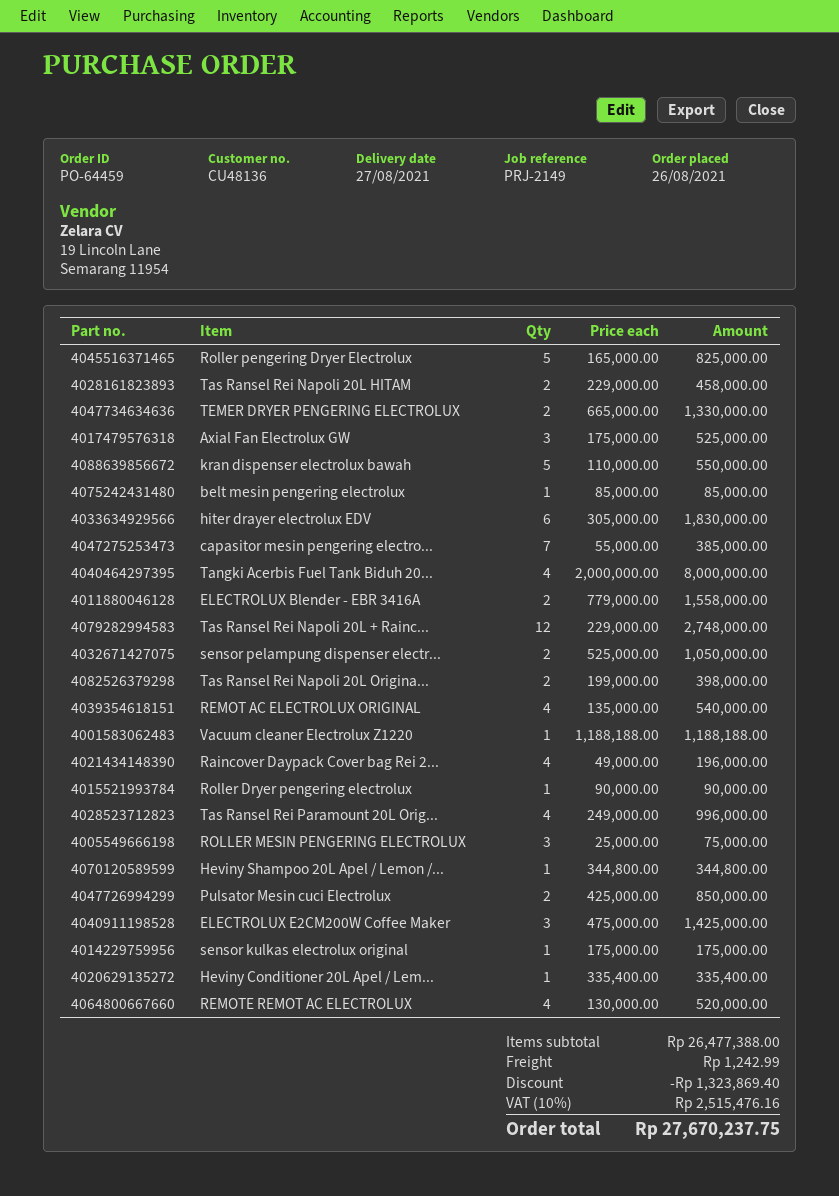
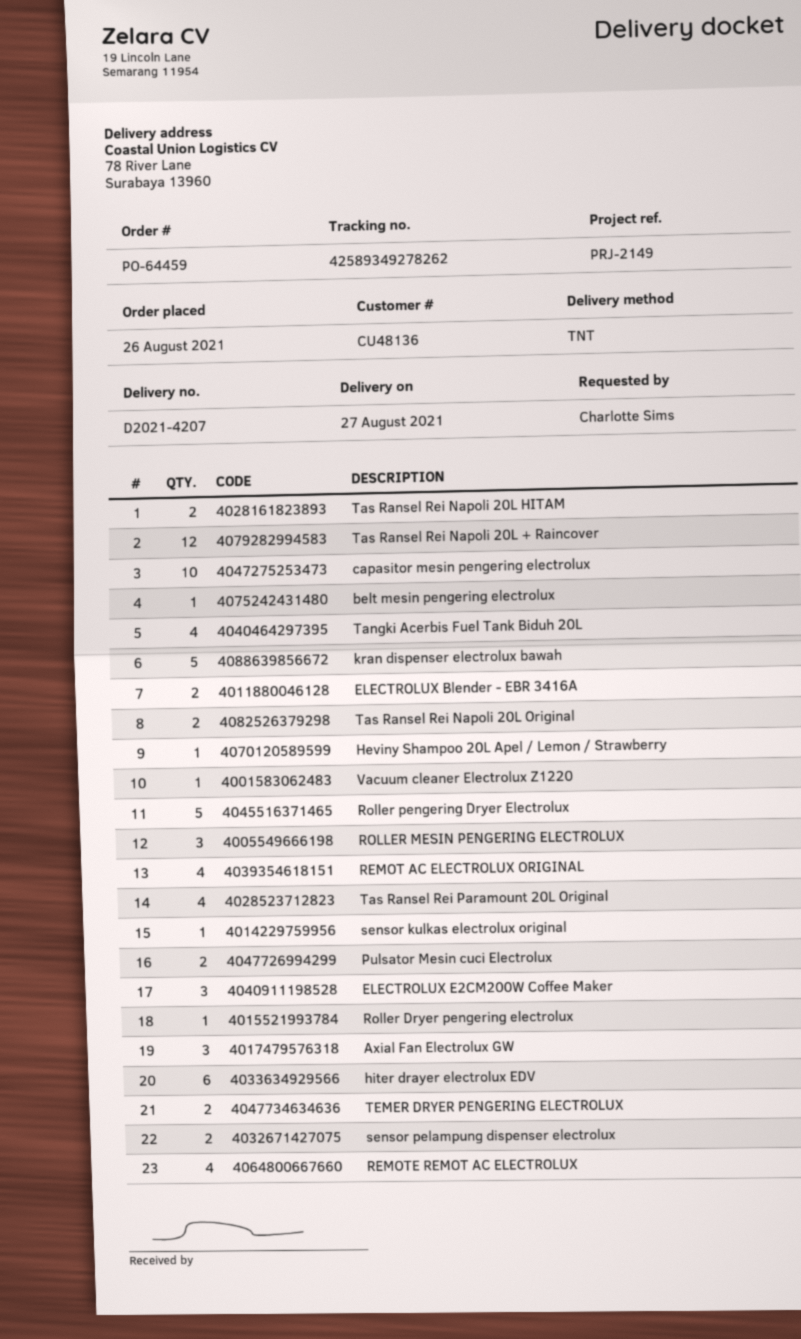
capasitor mesin pengering electro...: 7 -> 10
Raincover Daypack Cover bag Rei 2...: 4 -> none
Heviny Conditioner 20L Apel / Lem...: 1 -> none

